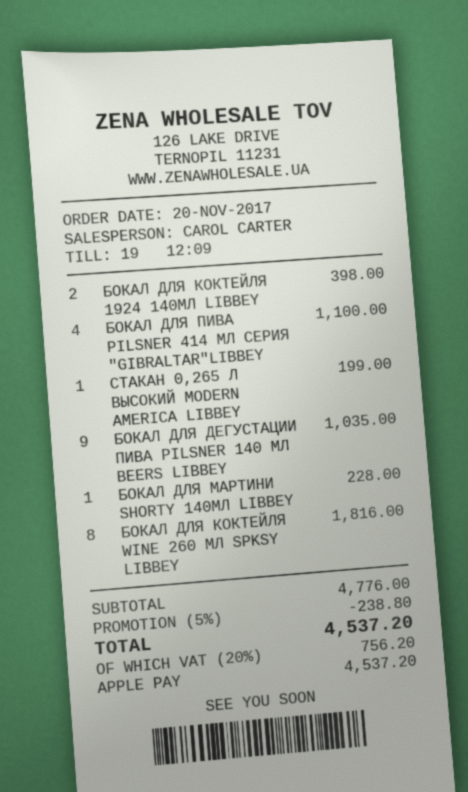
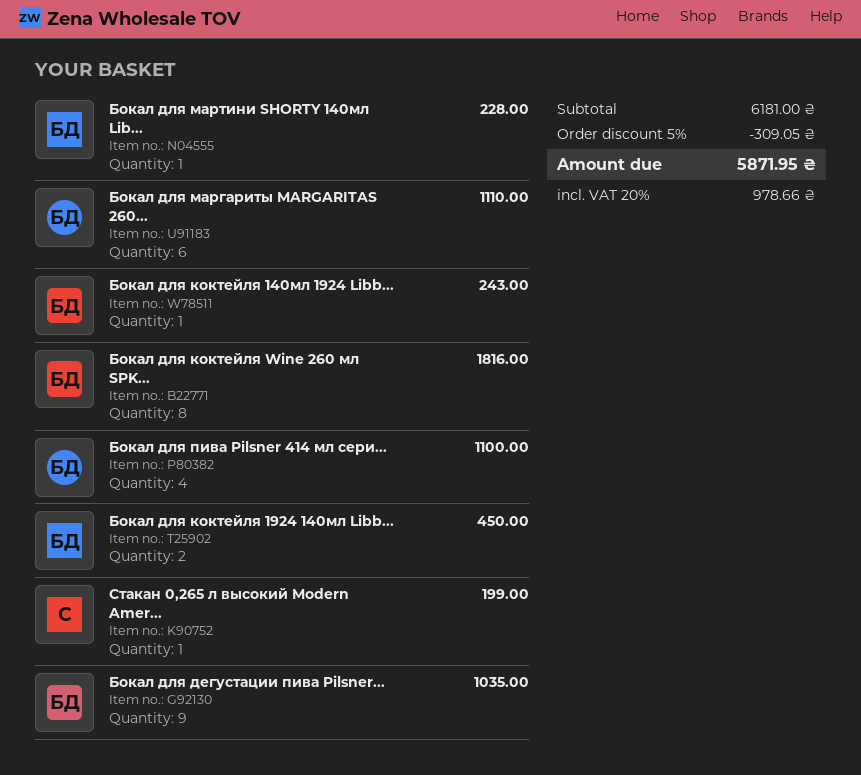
БОКАЛ ДЛЯ КОКТЕЙЛЯ 1924 140МЛ LIBBEY: 2 for 398.00 -> 2 for 450.00
Бокал для маргариты MARGARITAS 260...: none -> 6 for 1110.00
Бокал для коктейля 140мл 1924 Libb...: none -> 1 for 243.00
subtotal: 4776.00 -> 6181.00
discount: 5% = 238.80 -> 5% = 309.05
tax: 20% = 756.20 -> 20% = 978.66
total: 4537.20 -> 5871.95

